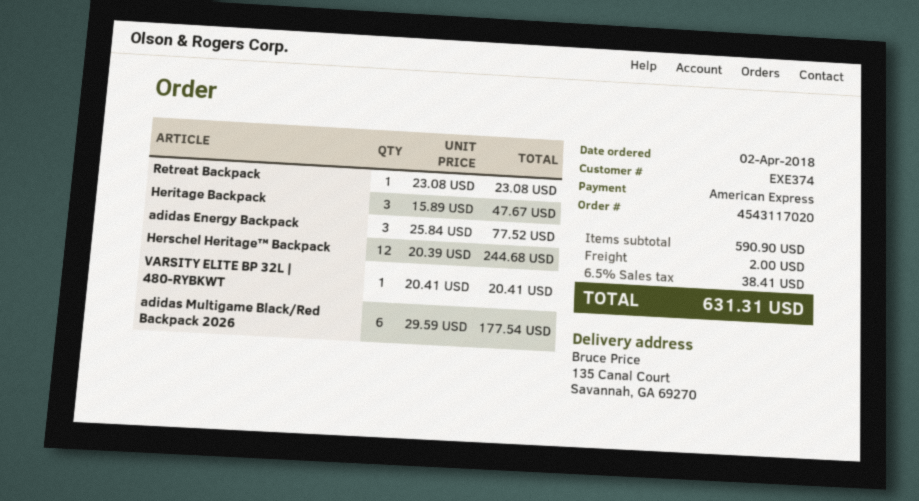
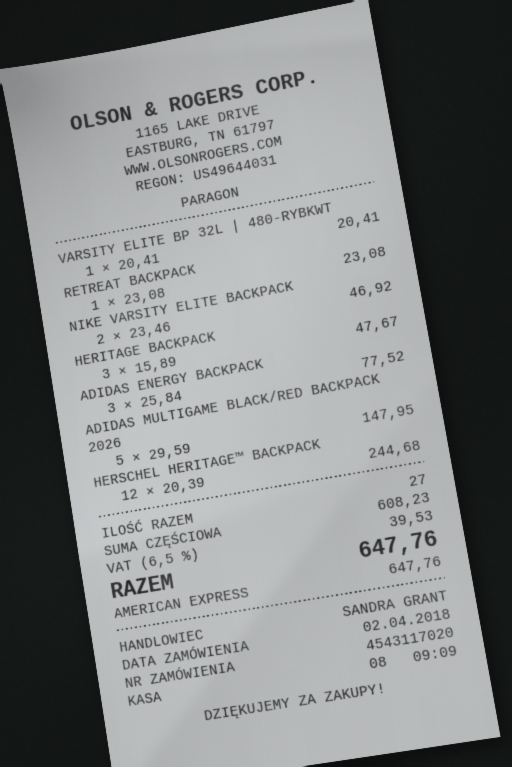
adidas Multigame Black/Red Backpack 2026: 6 x 29.59 = 177.54 -> 5 x 29.59 = 147.95
NIKE VARSITY ELITE BACKPACK: none -> 2 x 23.46 = 46.92
subtotal: 590.90 -> 608.23
shipping: 2.00 -> none
tax: 6.5% = 38.41 -> 6.5% = 39.53
total: 631.31 -> 647.76

